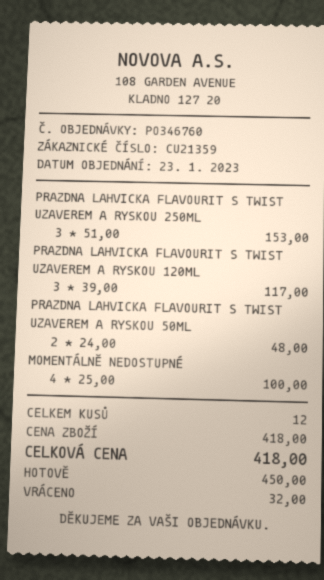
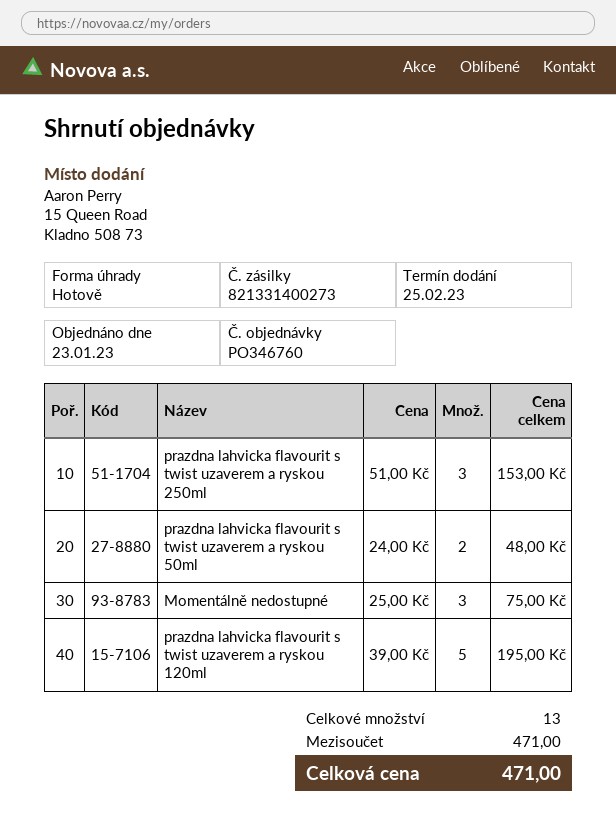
PRAZDNA LAHVICKA FLAVOURIT S TWIST UZAVEREM A RYSKOU 120ML: 3 x 39.00 = 117.00 -> 5 x 39.00 = 195.00
MOMENTÁLNĚ NEDOSTUPNÉ: 4 x 25.00 = 100.00 -> 3 x 25.00 = 75.00
total quantity: 12 -> 13
subtotal: 418.00 -> 471.00
total: 418.00 -> 471.00

